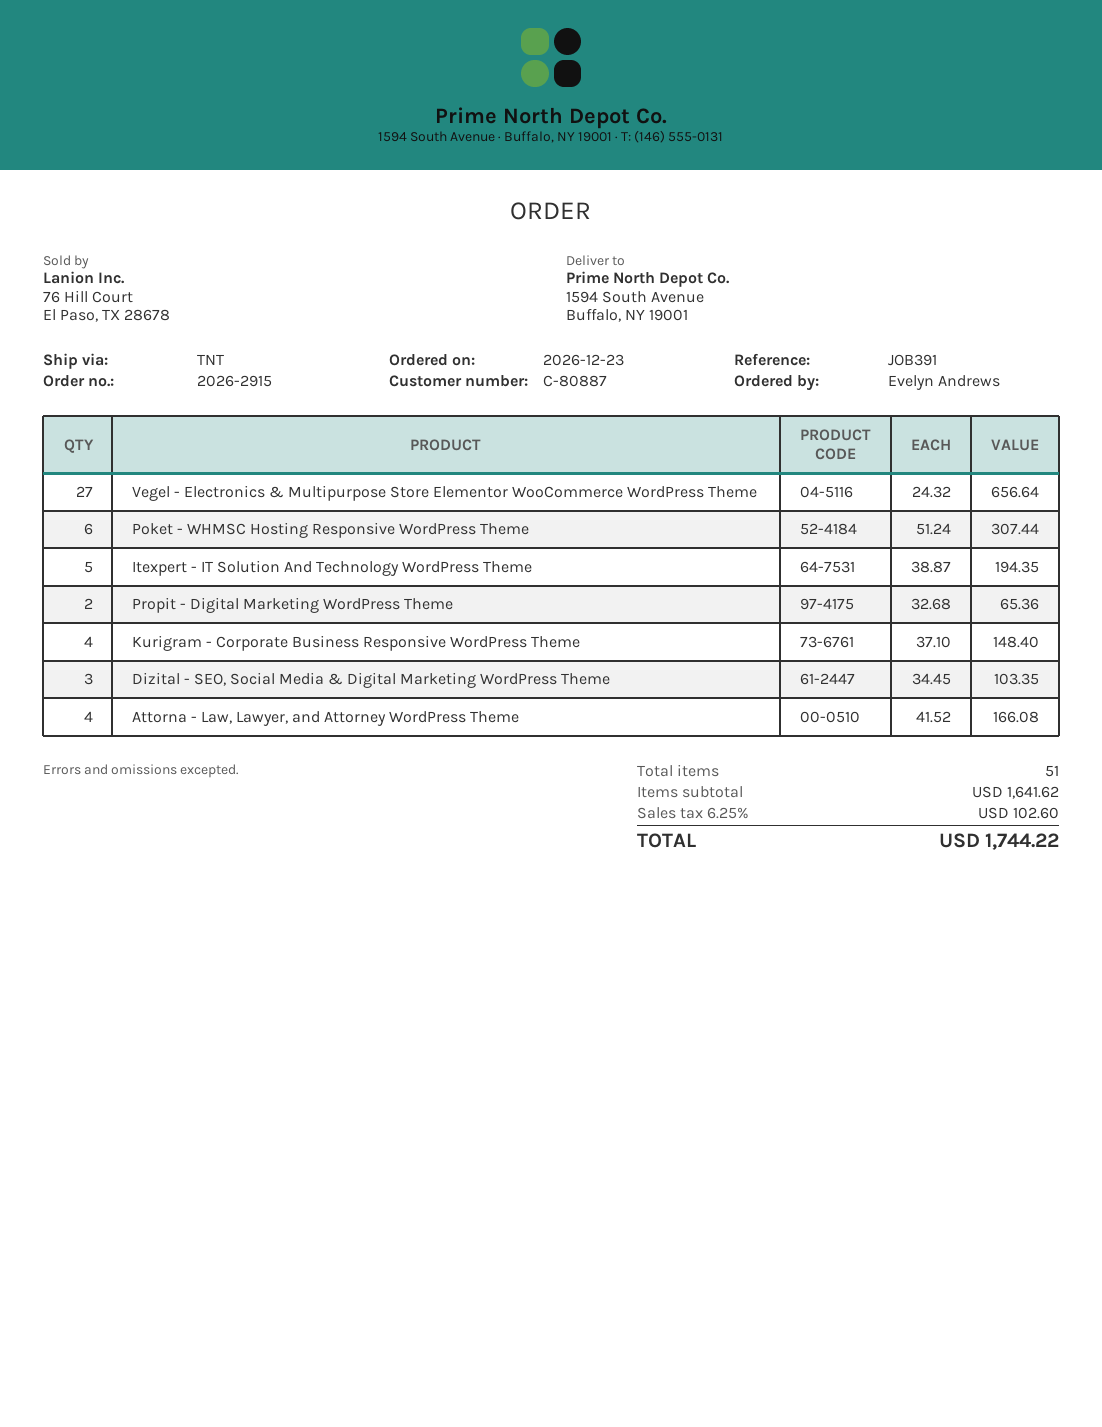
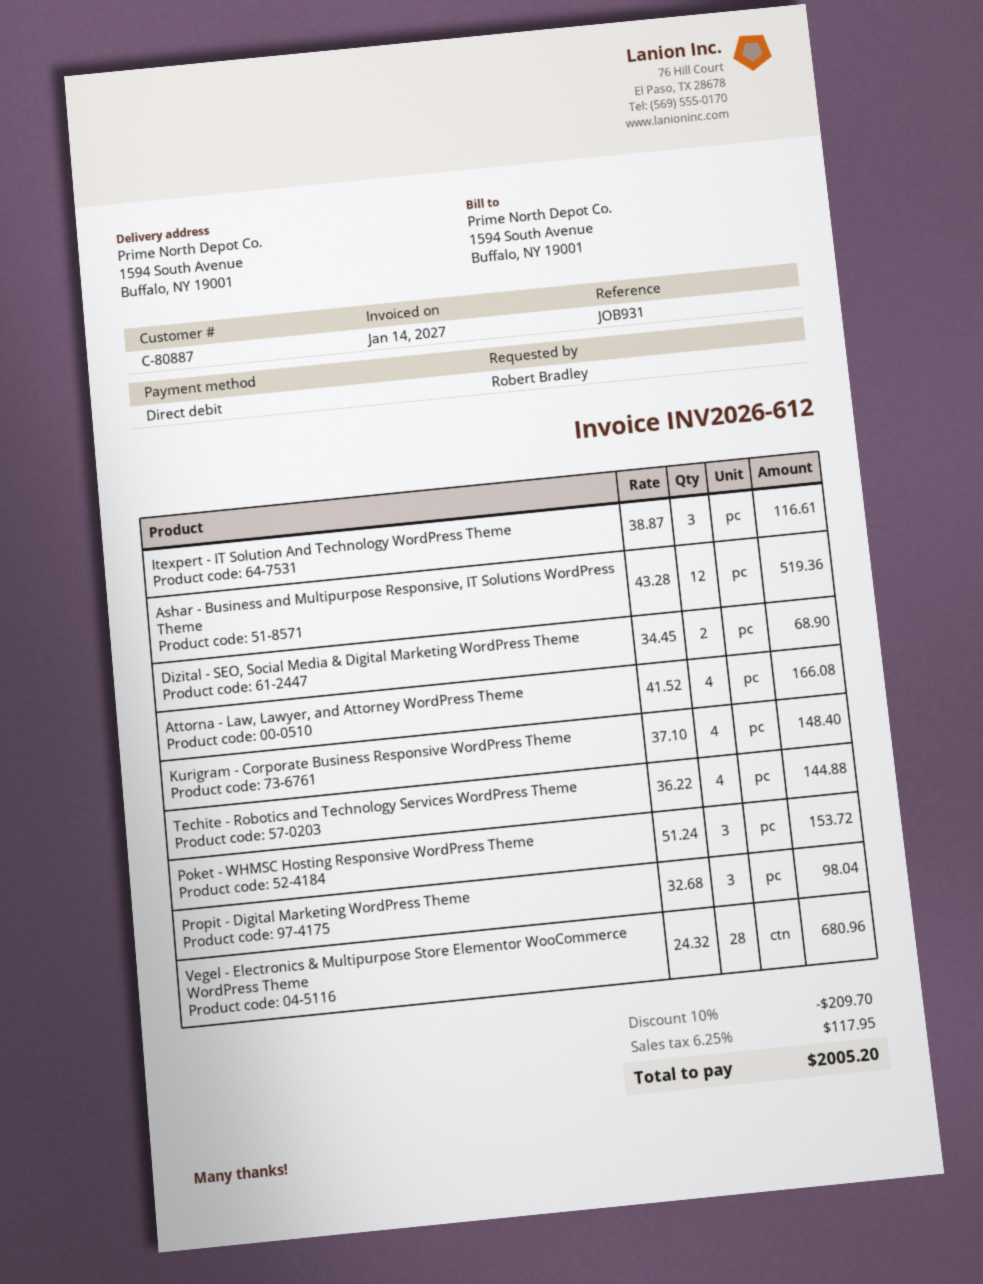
reference: JOB391 -> JOB931
ordered by: Evelyn Andrews -> Robert Bradley
Vegel - Electronics & Multipurpose Store Elementor WooCommerce WordPress Theme: 27 x 24.32 = 656.64 -> 28 x 24.32 = 680.96
Poket - WHMSC Hosting Responsive WordPress Theme: 6 x 51.24 = 307.44 -> 3 x 51.24 = 153.72
Itexpert - IT Solution And Technology WordPress Theme: 5 x 38.87 = 194.35 -> 3 x 38.87 = 116.61
Propit - Digital Marketing WordPress Theme: 2 x 32.68 = 65.36 -> 3 x 32.68 = 98.04
Dizital - SEO, Social Media & Digital Marketing WordPress Theme: 3 x 34.45 = 103.35 -> 2 x 34.45 = 68.90
Ashar - Business and Multipurpose Responsive, IT Solutions WordPress Theme: none -> 12 x 43.28 = 519.36
Techite - Robotics and Technology Services WordPress Theme: none -> 4 x 36.22 = 144.88
discount: none -> 10% = 209.70
tax: 6.25% = 102.60 -> 6.25% = 117.95
total: 1744.22 -> 2005.20

